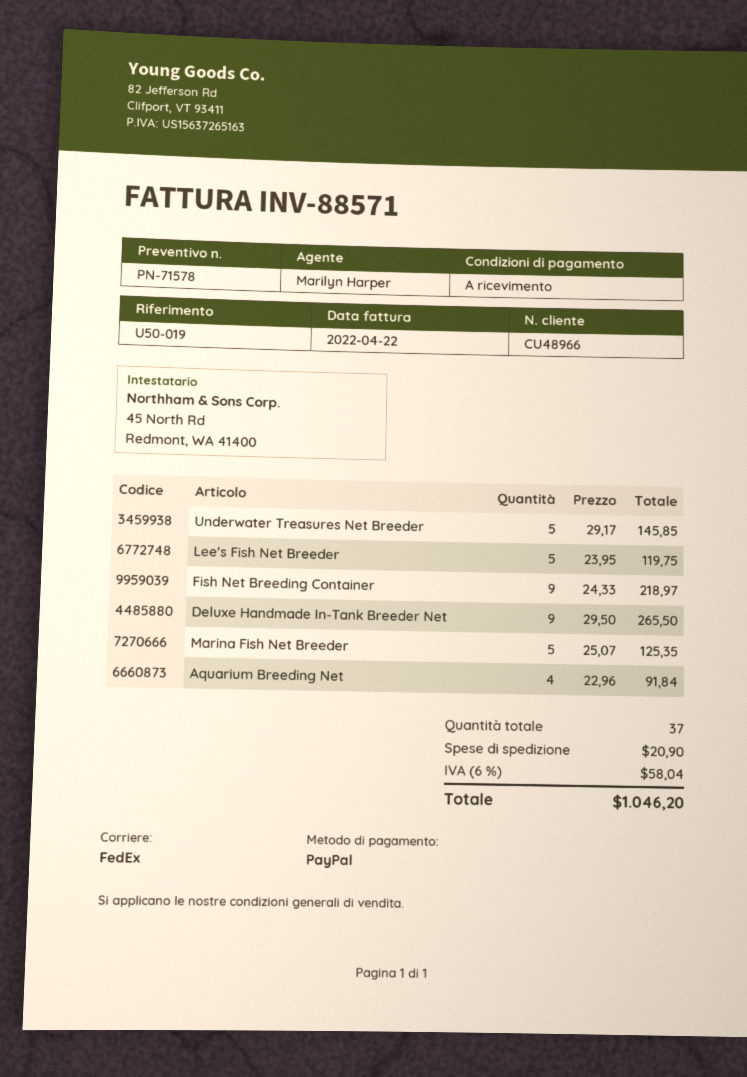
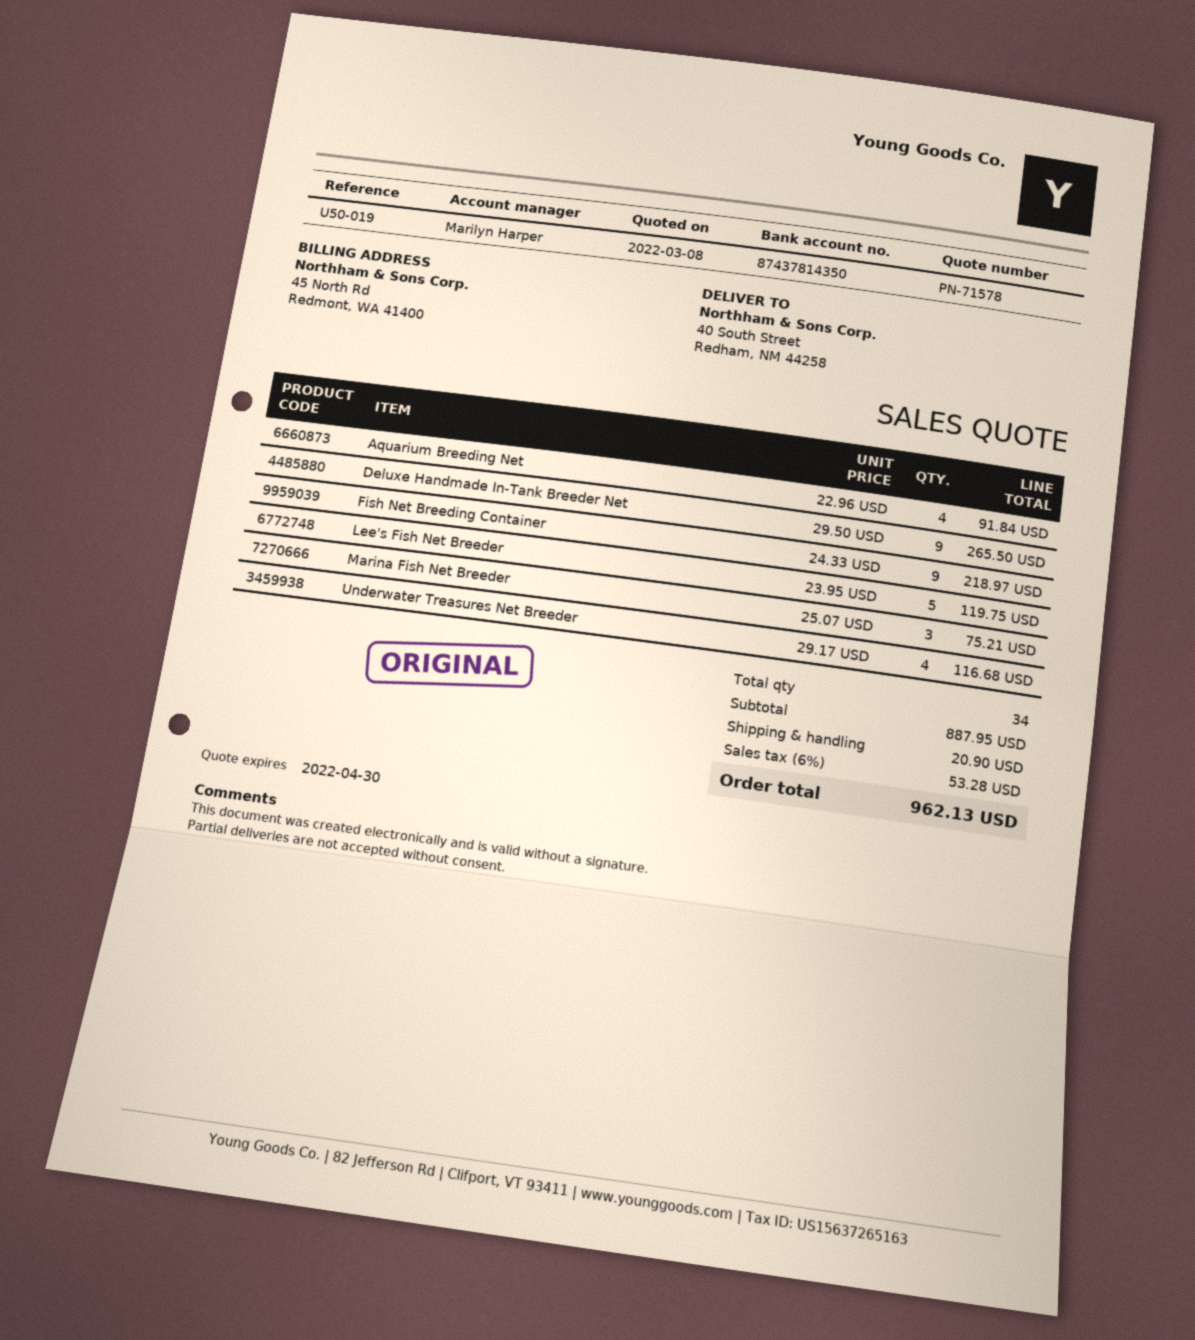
Underwater Treasures Net Breeder: 5 x 29.17 = 145.85 -> 4 x 29.17 = 116.68
Marina Fish Net Breeder: 5 x 25.07 = 125.35 -> 3 x 25.07 = 75.21
total quantity: 37 -> 34
tax: 6% = 58.04 -> 6% = 53.28
total: 1046.20 -> 962.13

